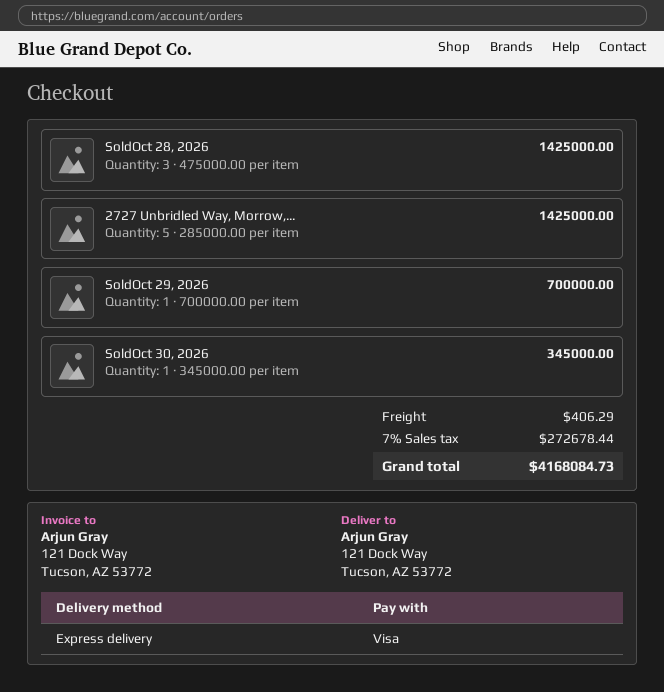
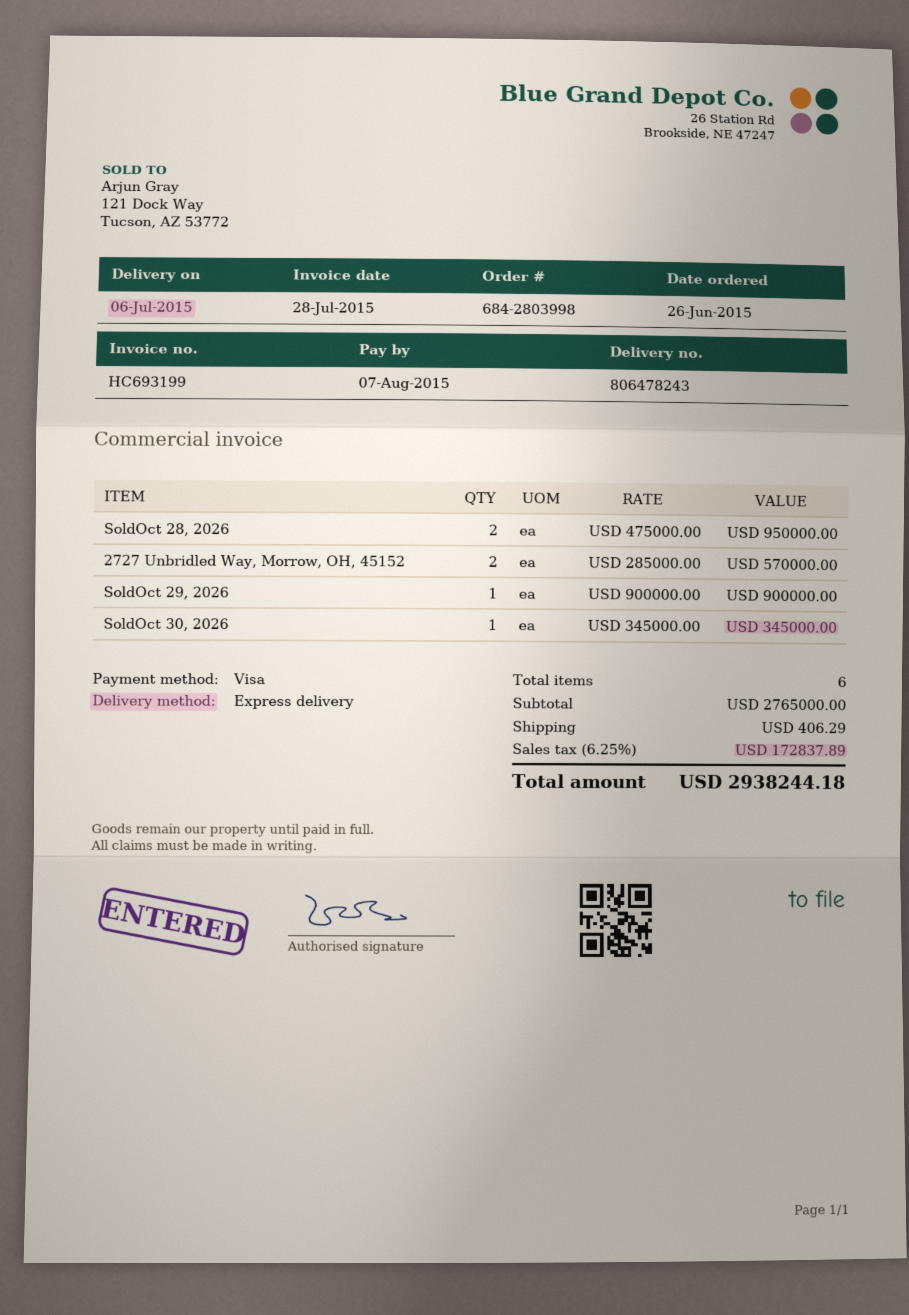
SoldOct 28, 2026: 3 x 475000.00 = 1425000.00 -> 2 x 475000.00 = 950000.00
2727 Unbridled Way, Morrow,...: 5 x 285000.00 = 1425000.00 -> 2 x 285000.00 = 570000.00
SoldOct 29, 2026: 1 x 700000.00 = 700000.00 -> 1 x 900000.00 = 900000.00
tax: 7% = 272678.44 -> 6.25% = 172837.89
total: 4168084.73 -> 2938244.18

